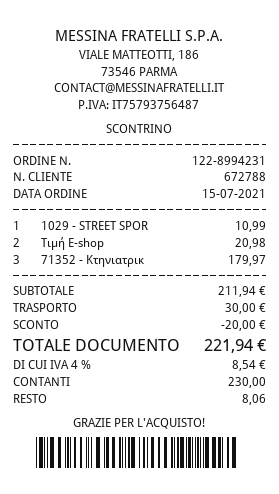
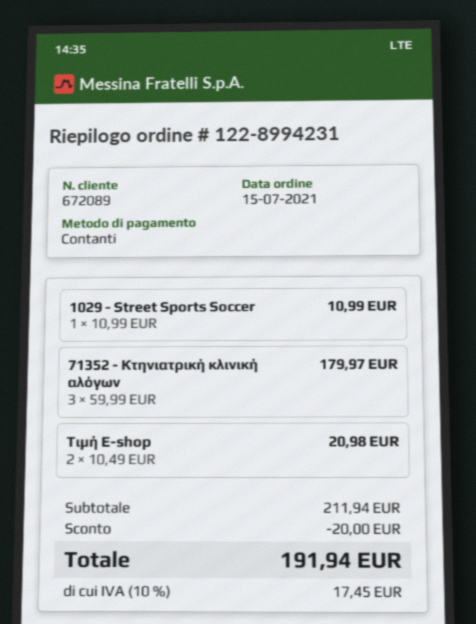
customer number: 672788 -> 672089
shipping: 30.00 -> none
tax: 4% = 8.54 -> 10% = 17.45
total: 221.94 -> 191.94

